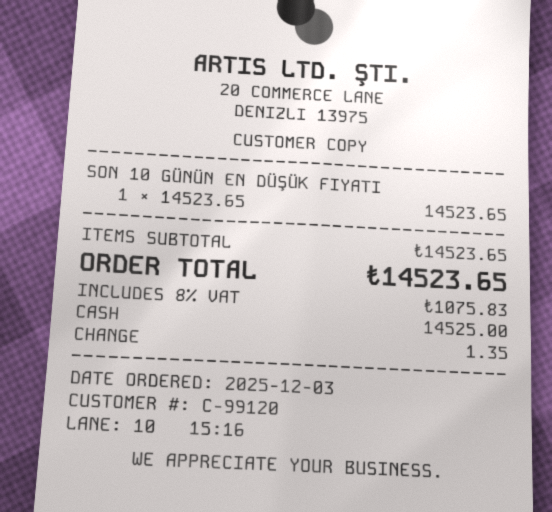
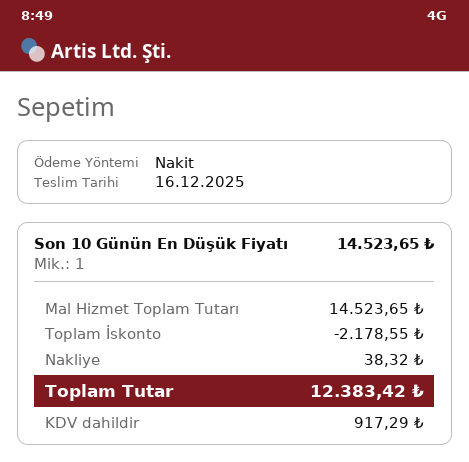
discount: none -> 2178.55
shipping: none -> 38.32
tax: 1075.83 -> 917.29
total: 14523.65 -> 12383.42

